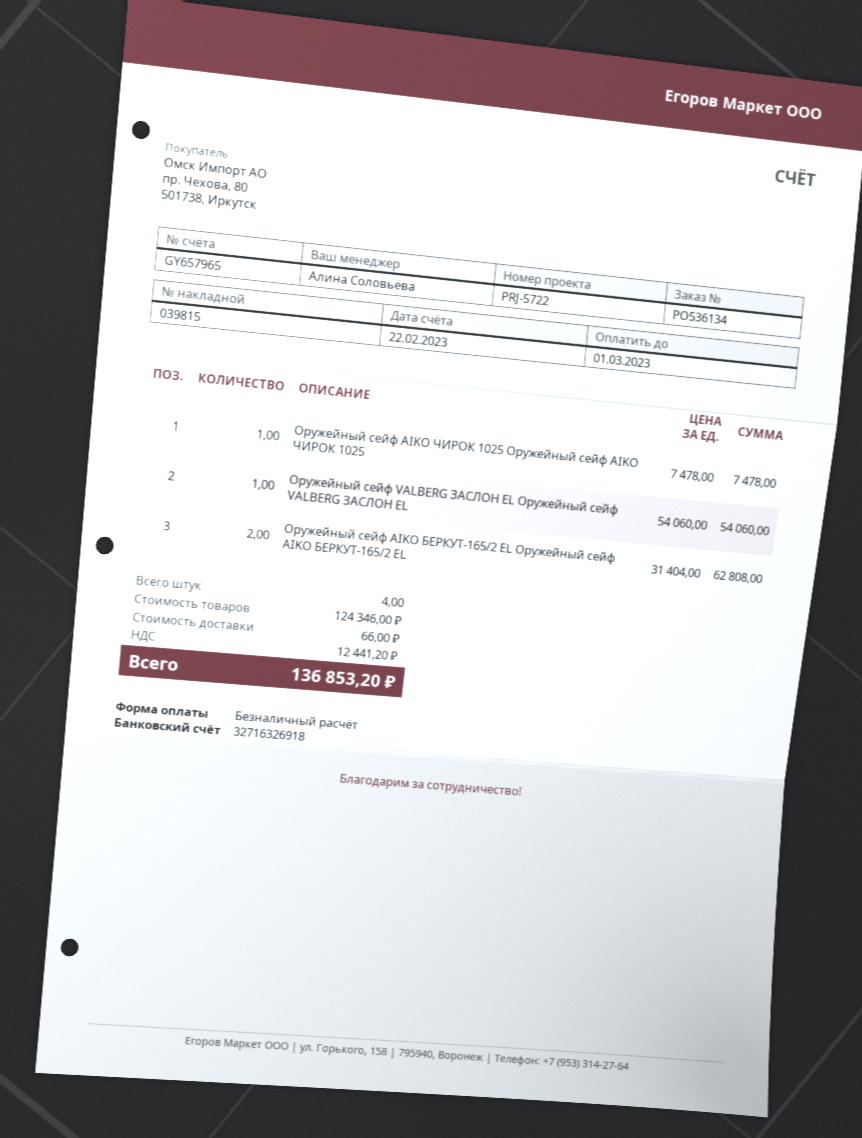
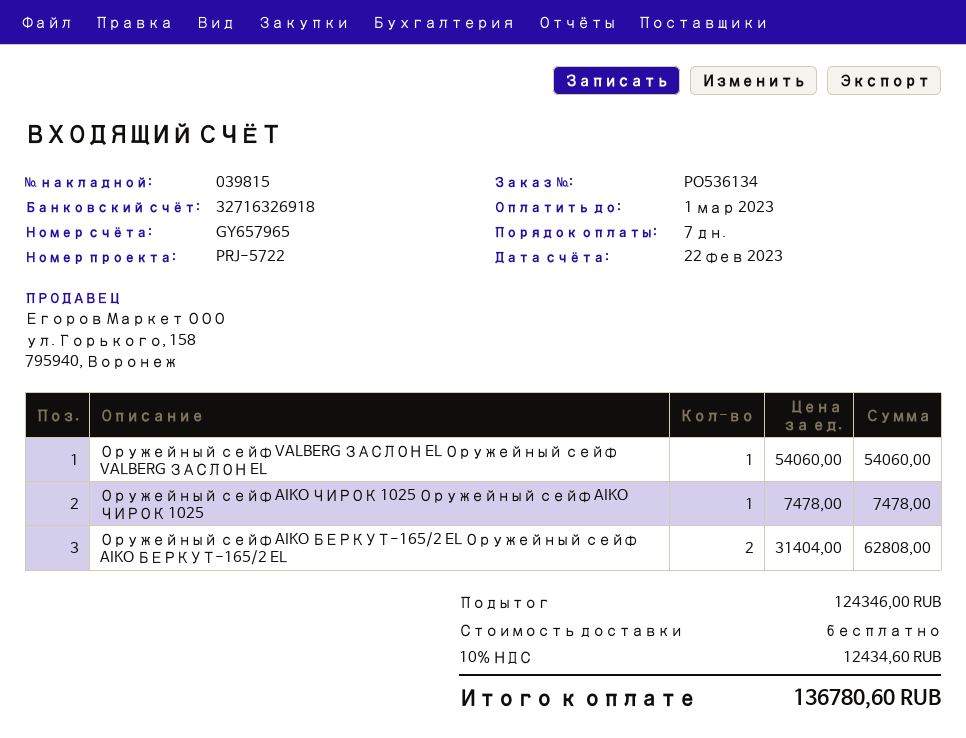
shipping: 66.00 -> 0.00
tax: 12441.20 -> 12434.60
total: 136853.20 -> 136780.60

